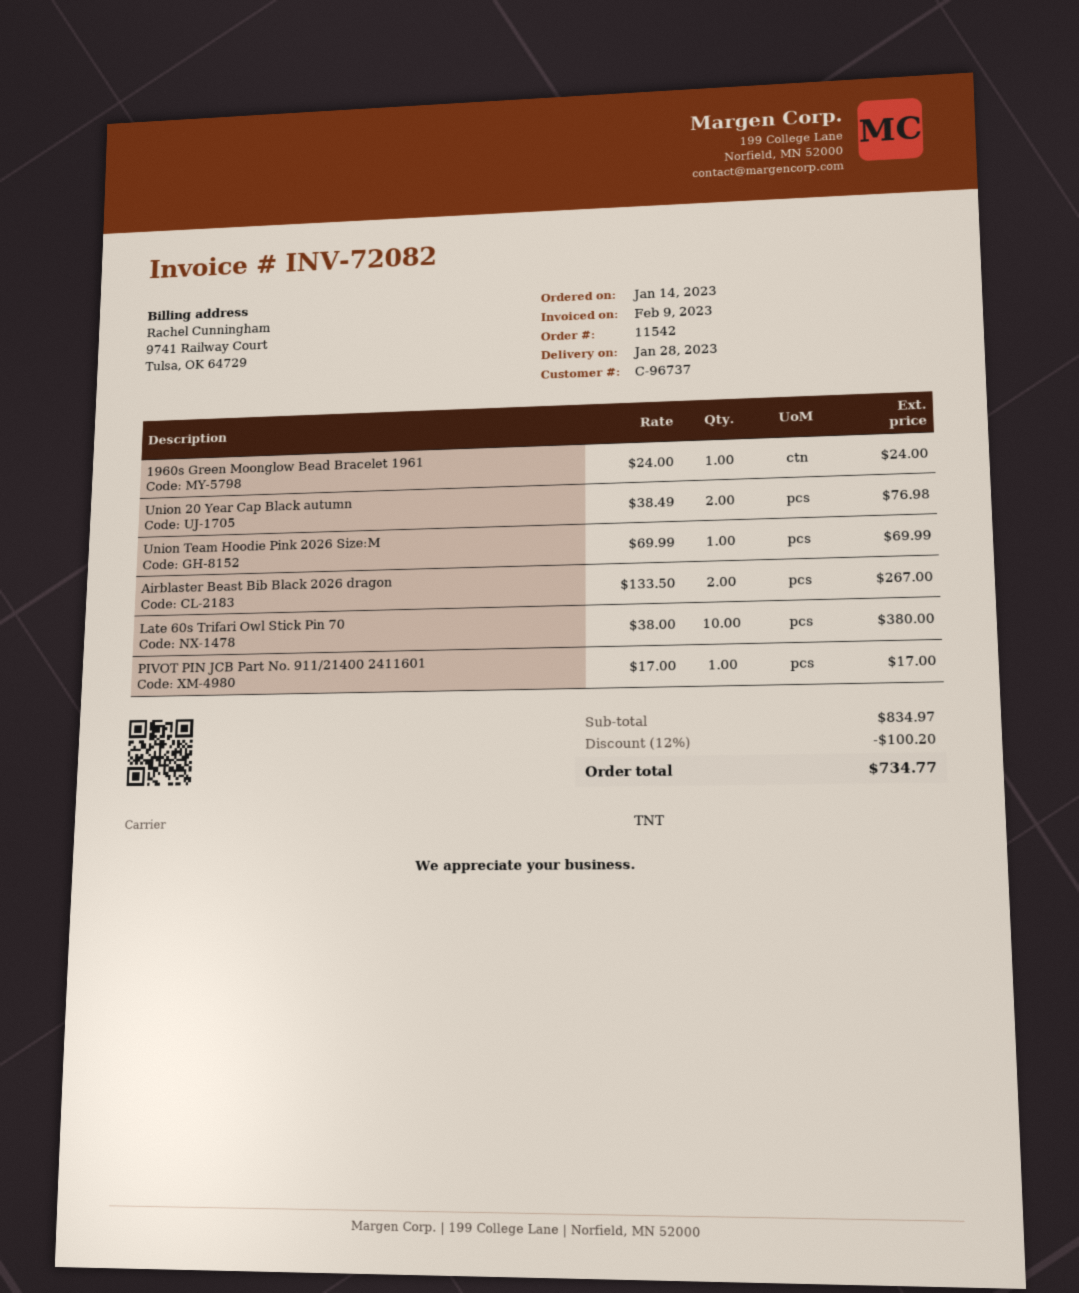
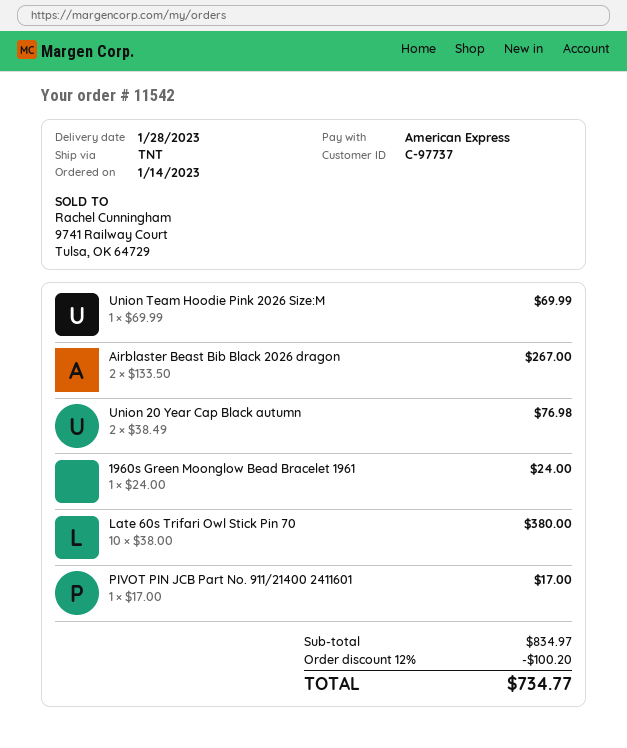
customer number: C-96737 -> C-97737

